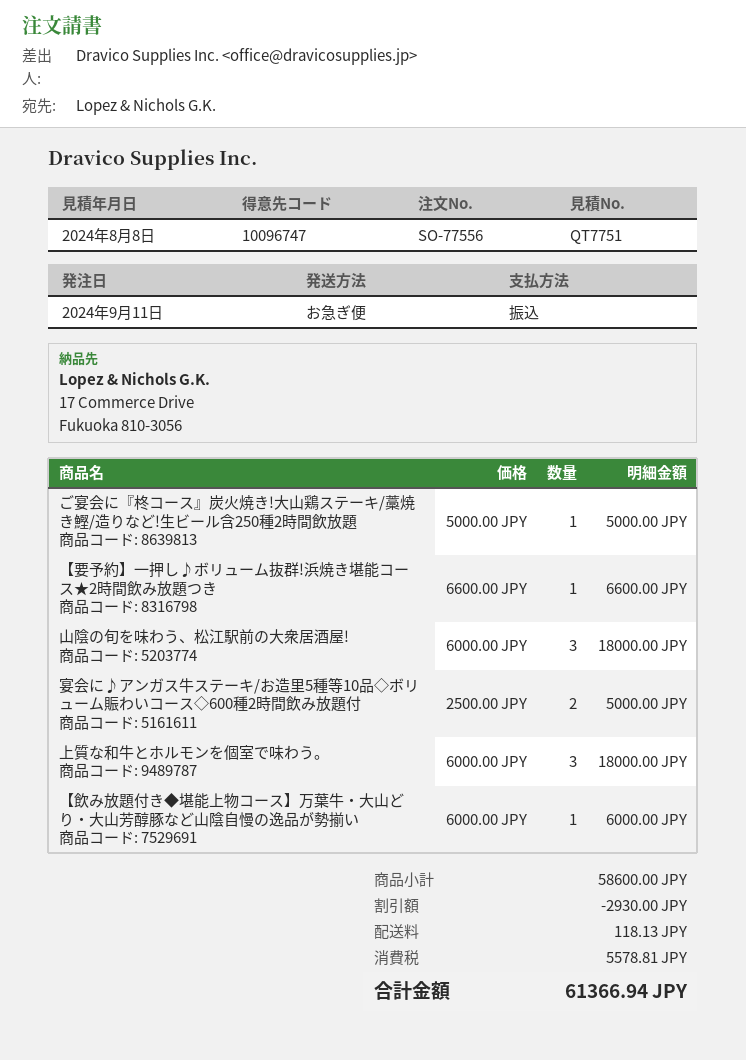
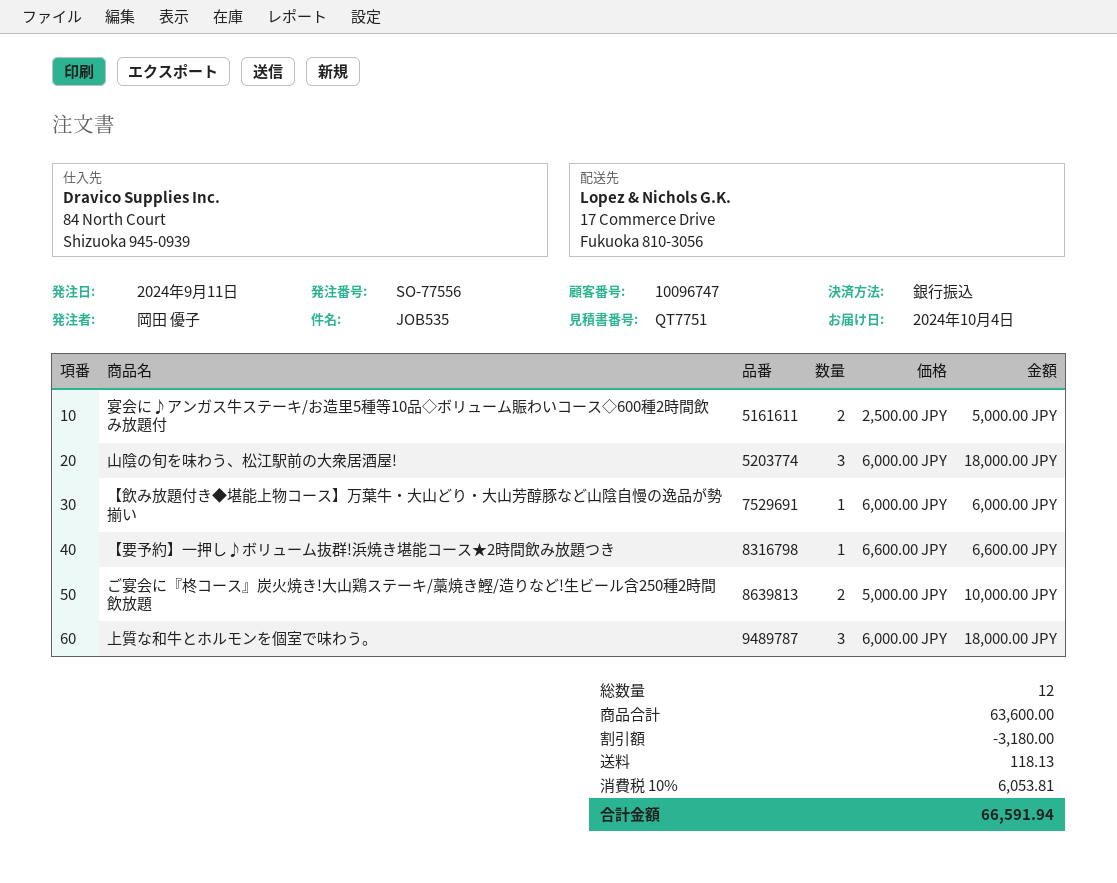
ご宴会に『柊コース』炭火焼き!大山鶏ステーキ/藁焼き鰹/造りなど!生ビール含250種2時間飲放題: 1 x 5000.00 = 5000.00 -> 2 x 5000.00 = 10000.00
subtotal: 58600.00 -> 63600.00
discount: 2930.00 -> 3180.00
tax: 5578.81 -> 6053.81
total: 61366.94 -> 66591.94

